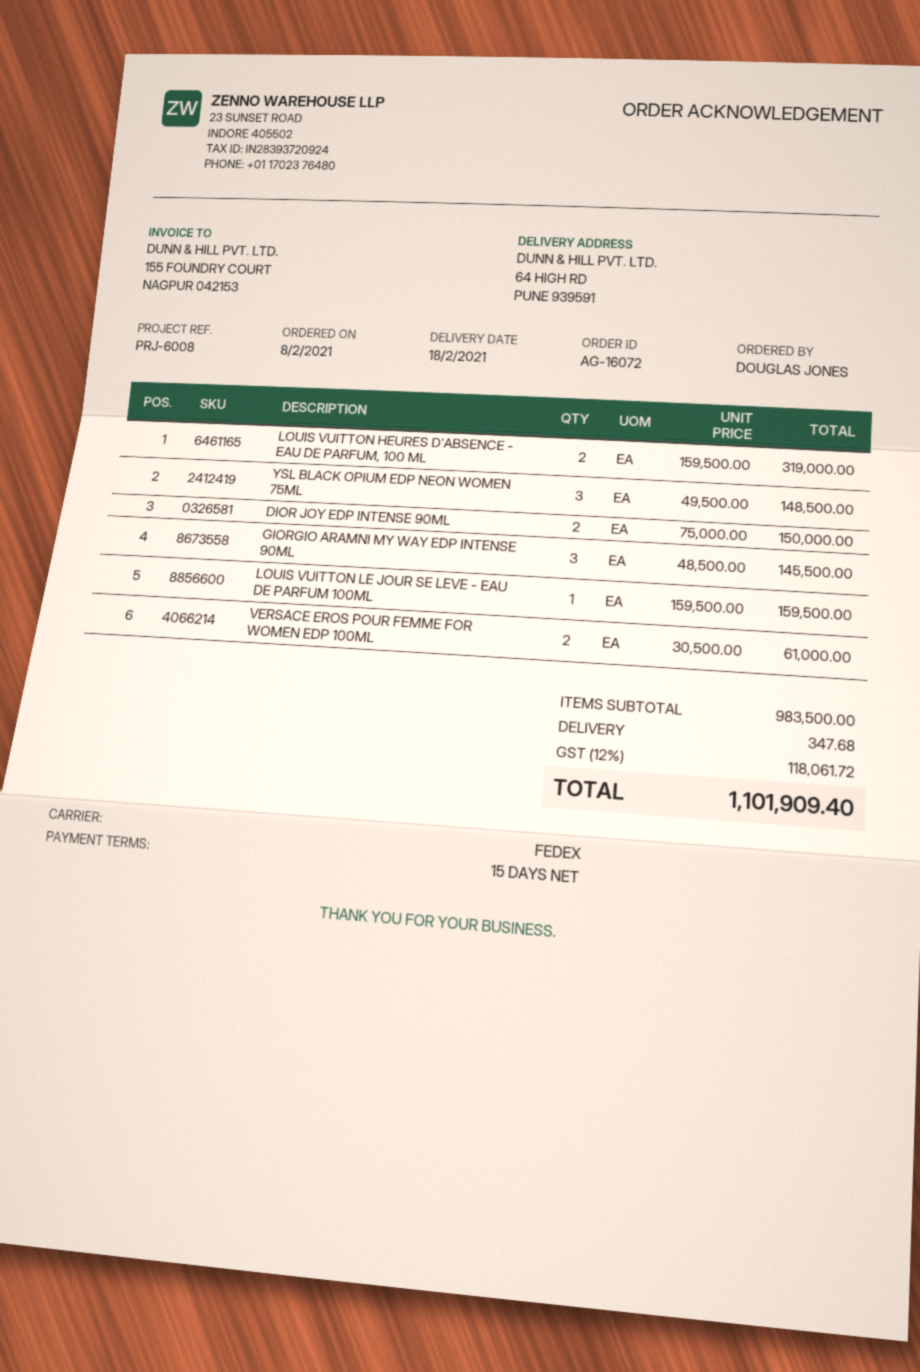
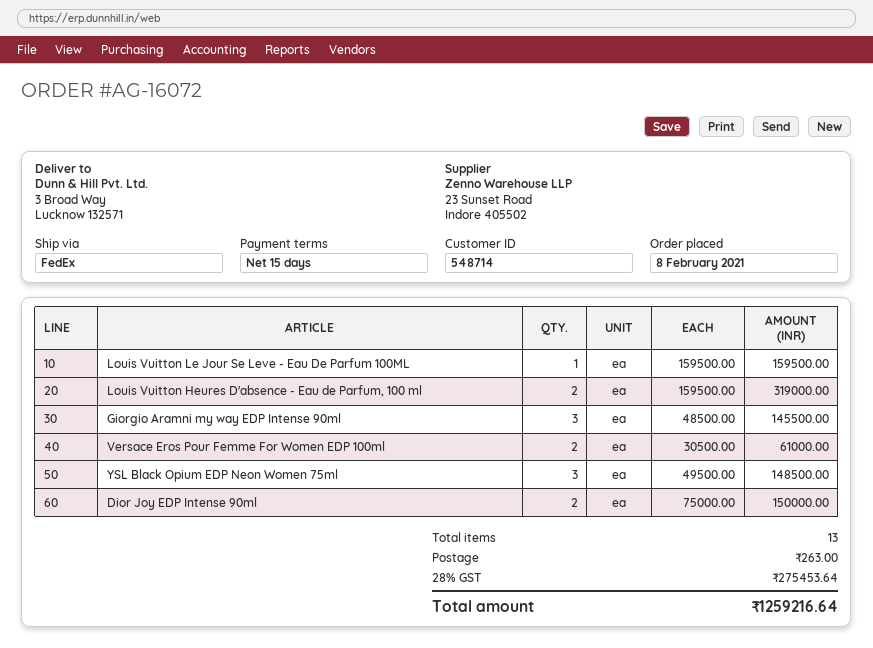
ship to: 64 HIGH RD, PUNE 939591 -> 3 Broad Way, Lucknow 132571
shipping: 347.68 -> 263.00
tax: 12% = 118061.72 -> 28% = 275453.64
total: 1101909.40 -> 1259216.64

